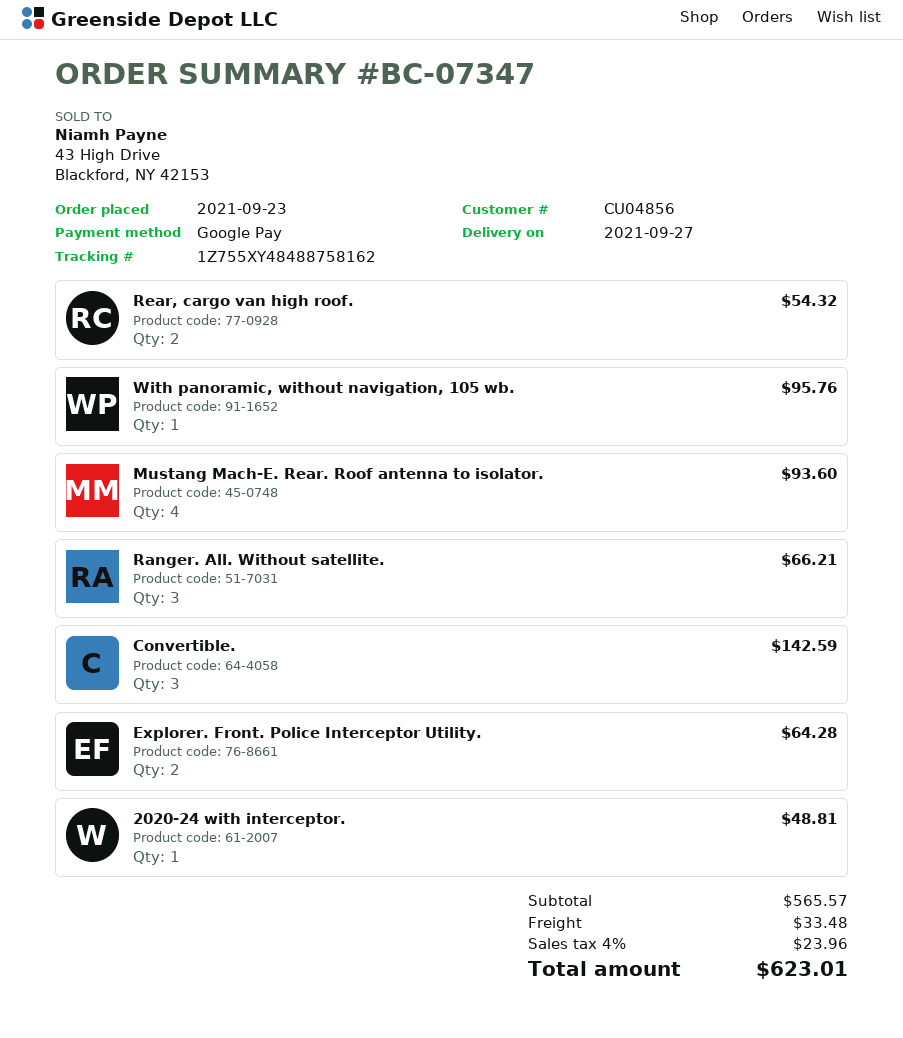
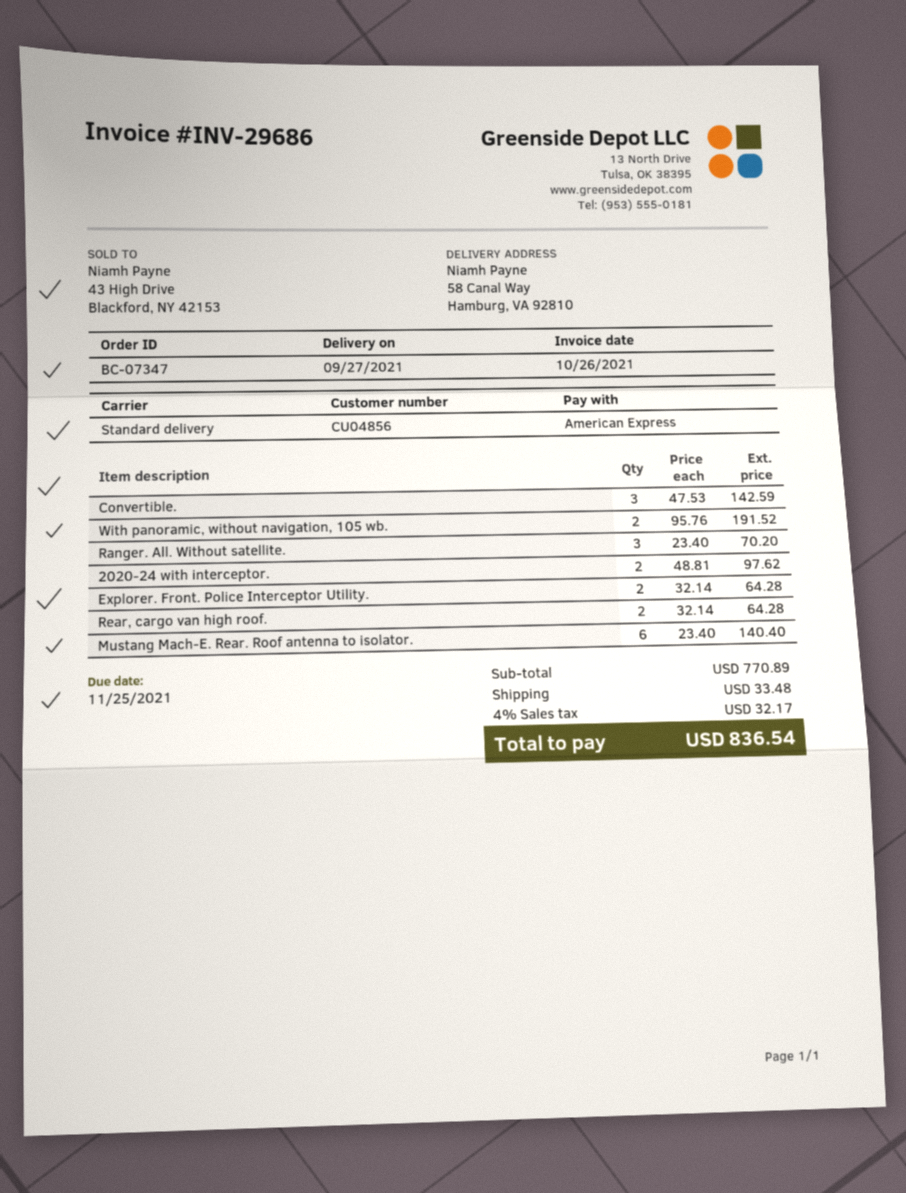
payment method: Google Pay -> American Express
Rear, cargo van high roof.: 2 for 54.32 -> 2 for 64.28
With panoramic, without navigation, 105 wb.: 1 for 95.76 -> 2 for 191.52
Mustang Mach-E. Rear. Roof antenna to isolator.: 4 for 93.60 -> 6 for 140.40
Ranger. All. Without satellite.: 3 for 66.21 -> 3 for 70.20
2020-24 with interceptor.: 1 for 48.81 -> 2 for 97.62
subtotal: 565.57 -> 770.89
tax: 4% = 23.96 -> 4% = 32.17
total: 623.01 -> 836.54

